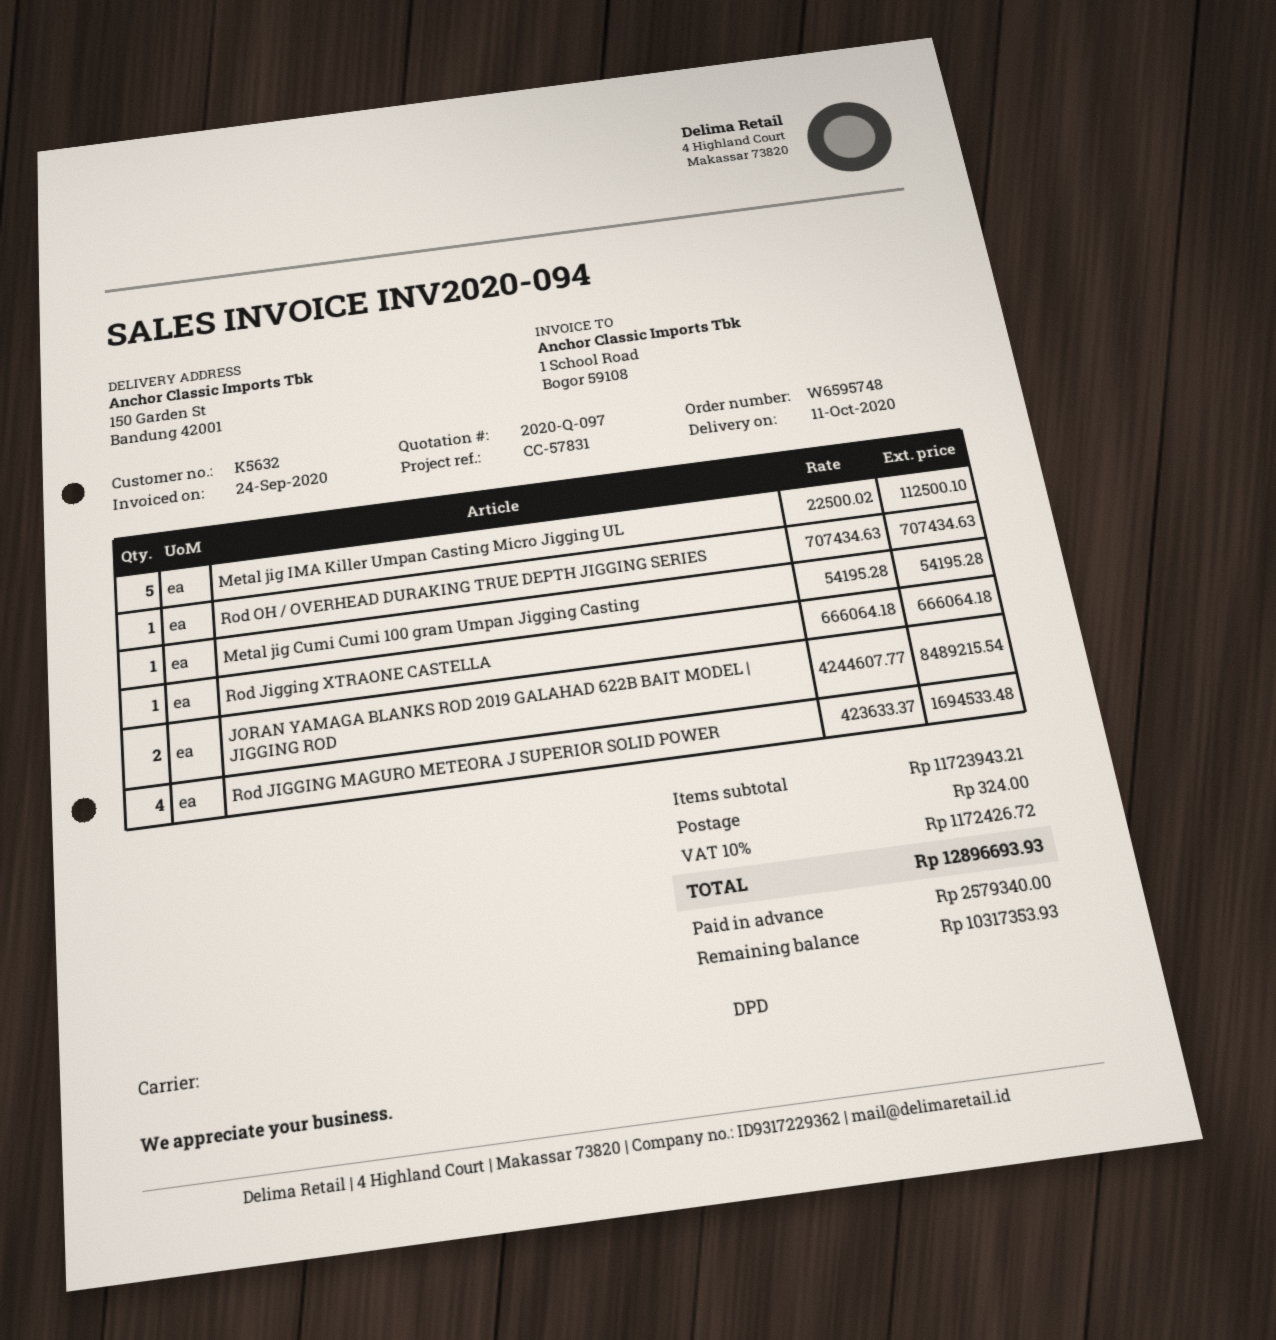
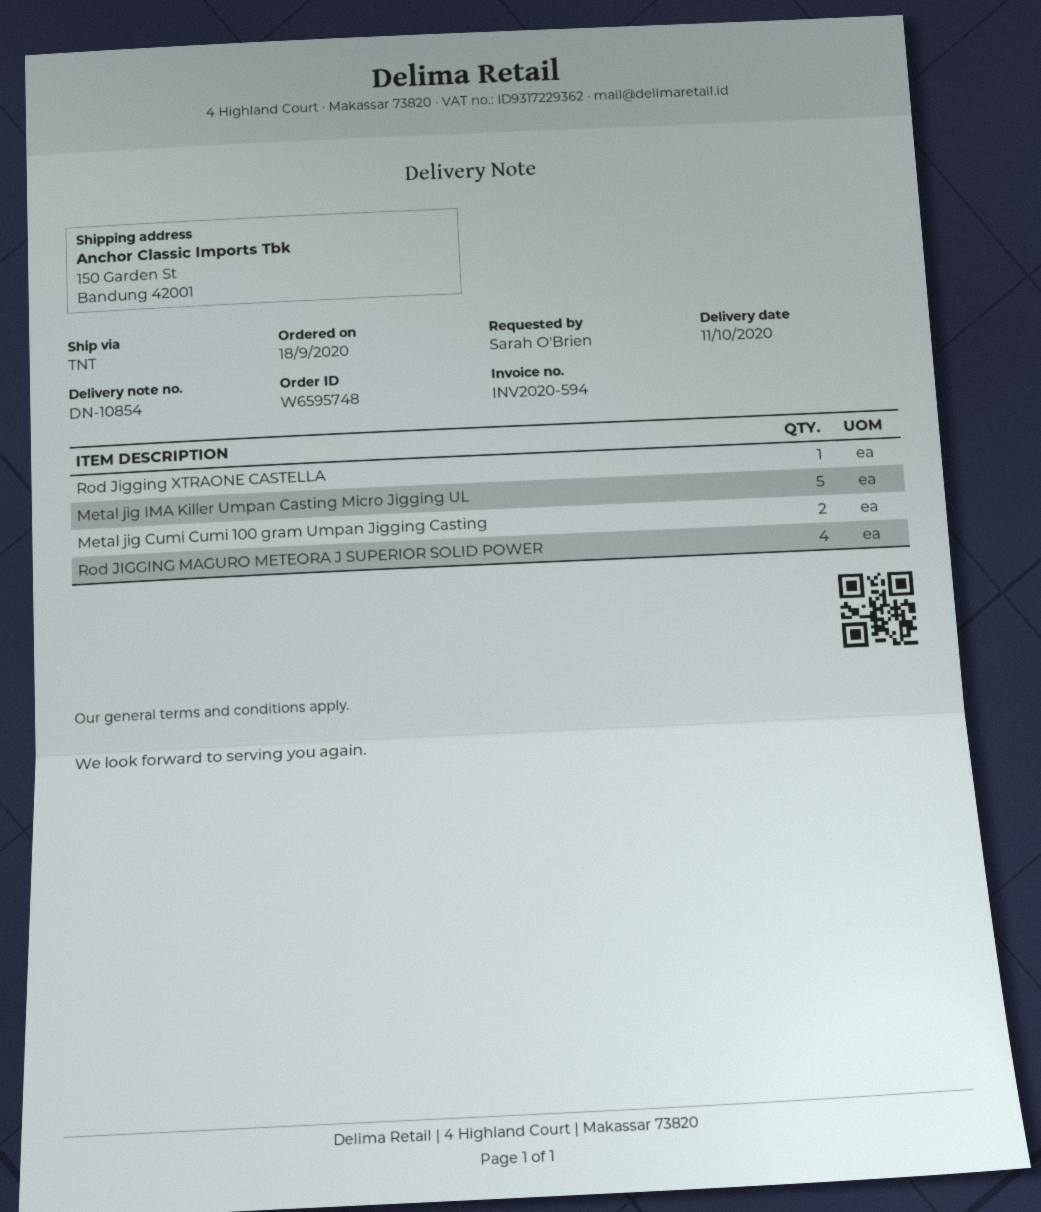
invoice number: INV2020-094 -> INV2020-594
shipping method: DPD -> TNT
Rod OH / OVERHEAD DURAKING TRUE DEPTH JIGGING SERIES: 1 -> none
Metal jig Cumi Cumi 100 gram Umpan Jigging Casting: 1 -> 2
JORAN YAMAGA BLANKS ROD 2019 GALAHAD 622B BAIT MODEL | JIGGING ROD: 2 -> none

